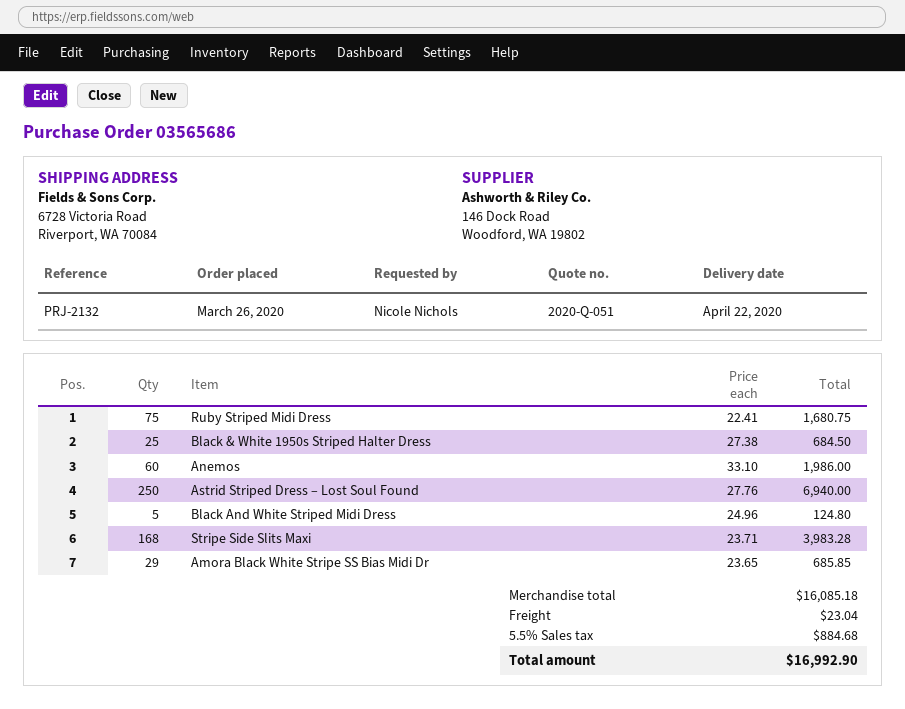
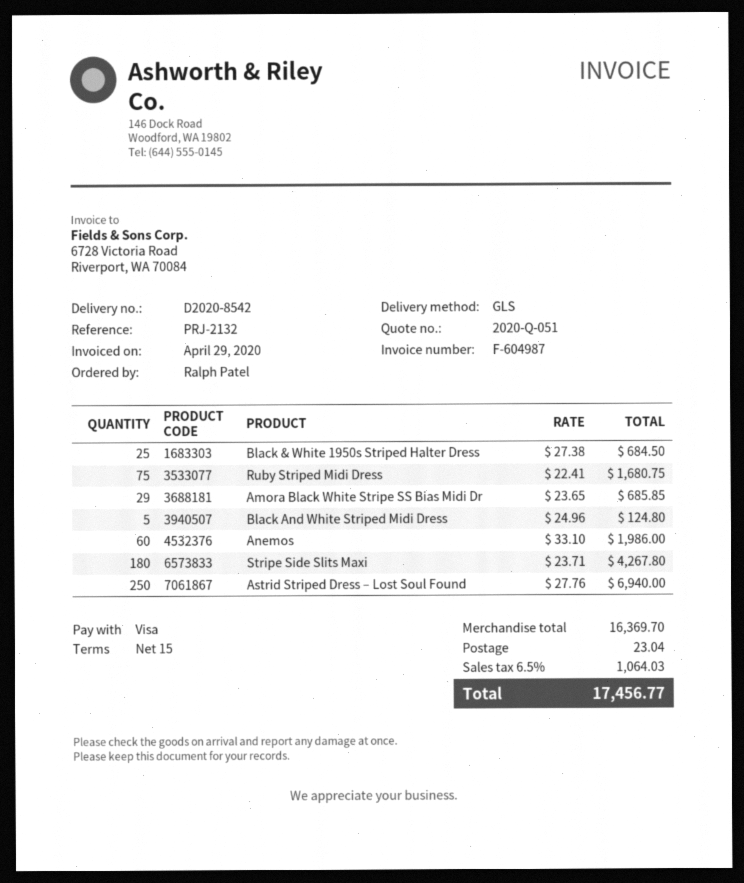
ordered by: Nicole Nichols -> Ralph Patel
Stripe Side Slits Maxi: 168 x 23.71 = 3983.28 -> 180 x 23.71 = 4267.80
subtotal: 16085.18 -> 16369.70
tax: 5.5% = 884.68 -> 6.5% = 1064.03
total: 16992.90 -> 17456.77

